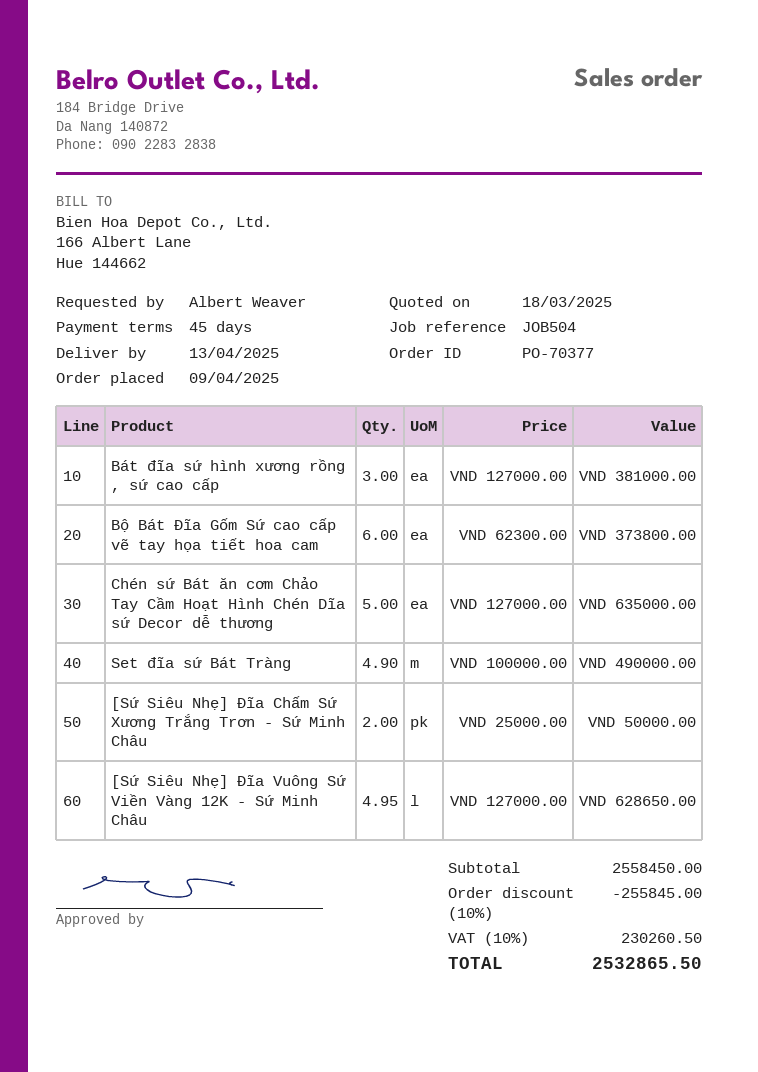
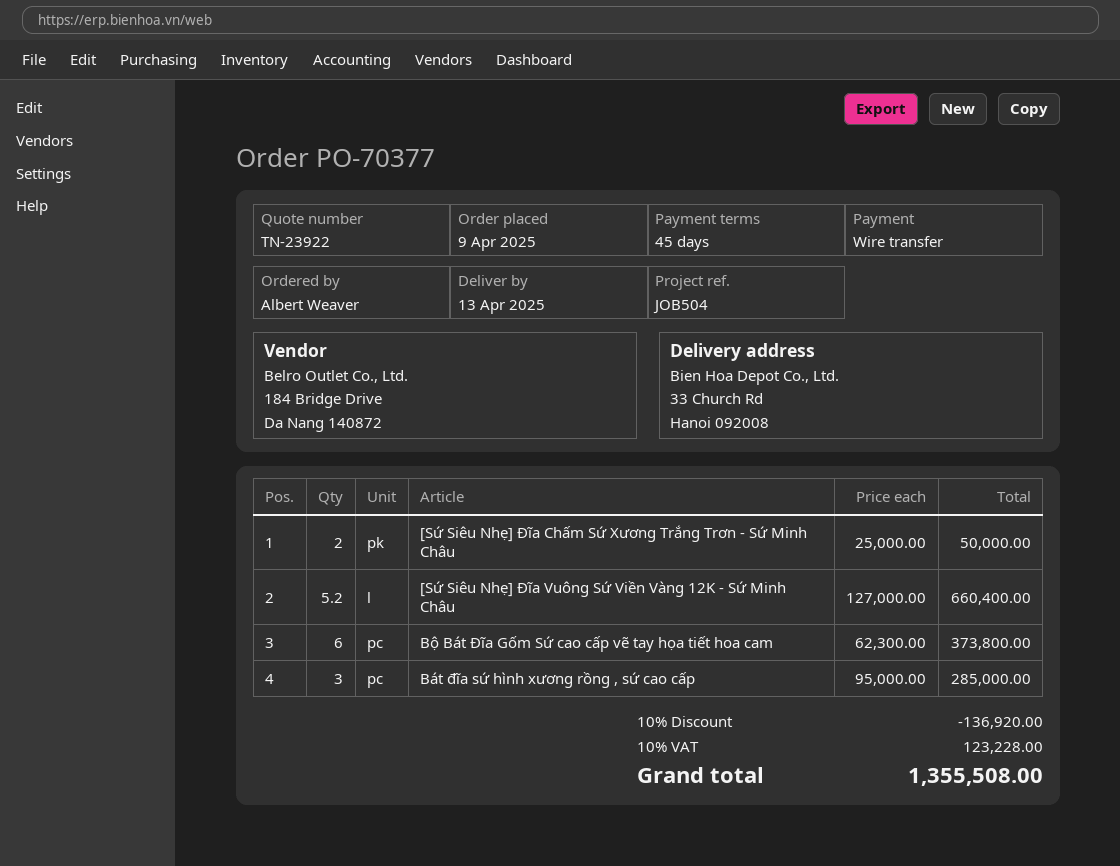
Bát đĩa sứ hình xương rồng , sứ cao cấp: 3 x 127000.00 = 381000.00 -> 3 x 95000.00 = 285000.00
Chén sứ Bát ăn cơm Chảo Tay Cầm Hoạt Hình Chén Dĩa sứ Decor dễ thương: 5 x 127000.00 = 635000.00 -> none
Set đĩa sứ Bát Tràng: 4.9 x 100000.00 = 490000.00 -> none
[Sứ Siêu Nhẹ] Đĩa Vuông Sứ Viền Vàng 12K - Sứ Minh Châu: 4.95 x 127000.00 = 628650.00 -> 5.2 x 127000.00 = 660400.00
discount: 10% = 255845.00 -> 10% = 136920.00
tax: 10% = 230260.50 -> 10% = 123228.00
total: 2532865.50 -> 1355508.00

